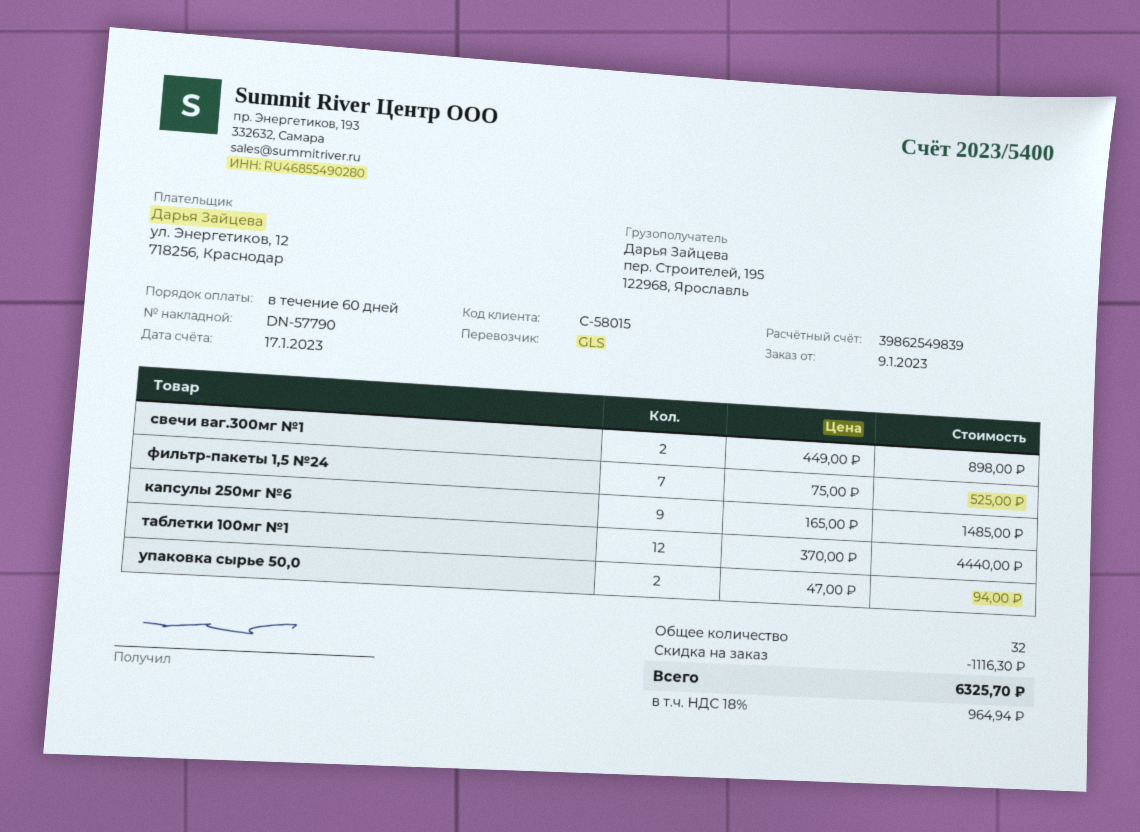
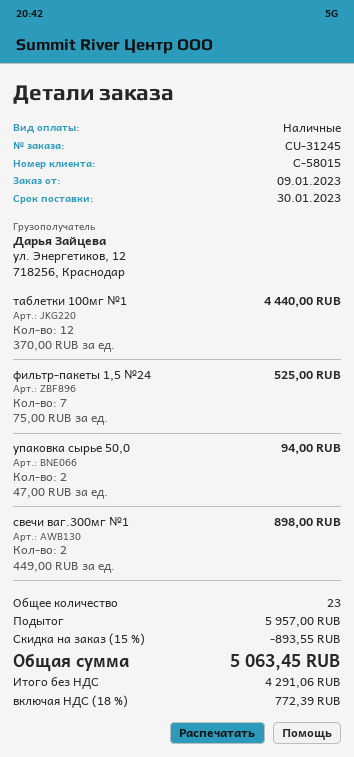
ship to: пер. Строителей, 195, 122968, Ярославль -> ул. Энергетиков, 12, 718256, Краснодар
капсулы 250мг №6: 9 x 165.00 = 1485.00 -> none
total quantity: 32 -> 23
discount: 1116.30 -> 893.55
tax: 18% = 964.94 -> 18% = 772.39
total: 6325.70 -> 5063.45

